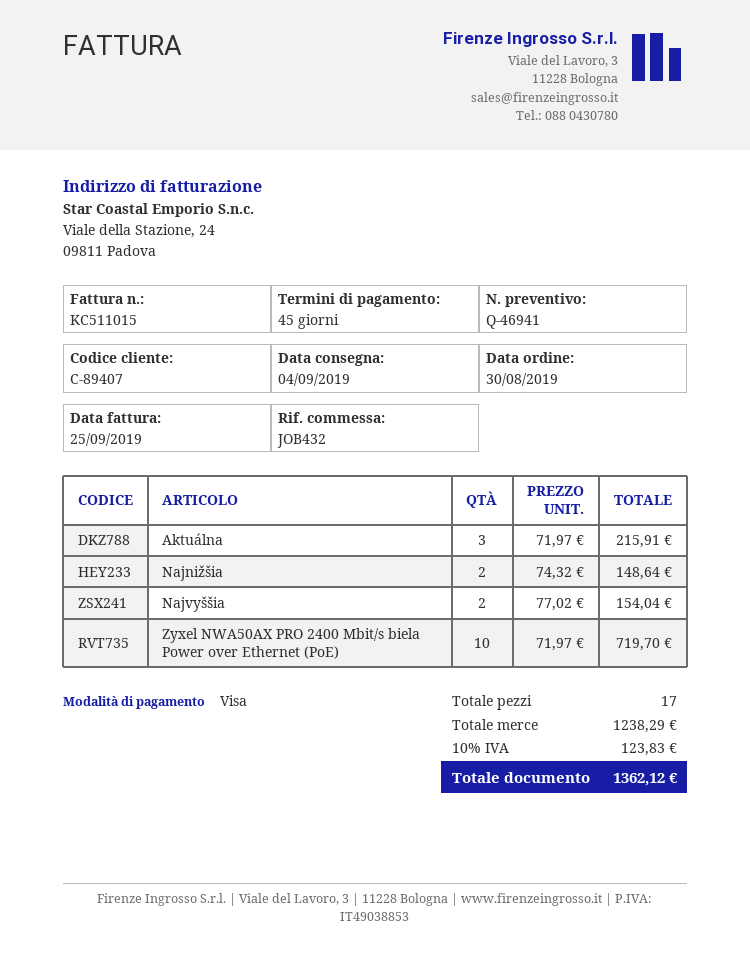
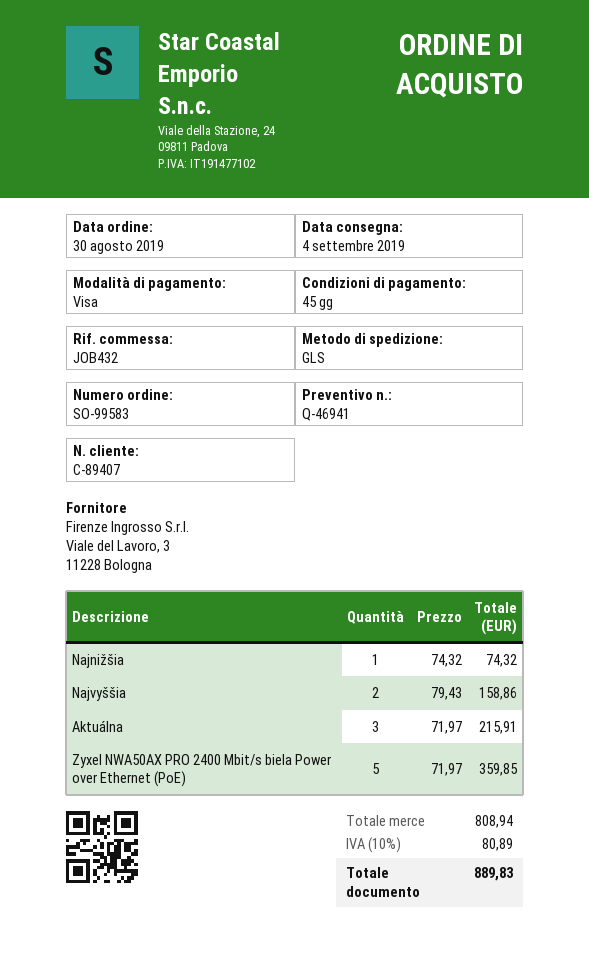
Najnižšia: 2 x 74.32 = 148.64 -> 1 x 74.32 = 74.32
Najvyššia: 2 x 77.02 = 154.04 -> 2 x 79.43 = 158.86
Zyxel NWA50AX PRO 2400 Mbit/s biela Power over Ethernet (PoE): 10 x 71.97 = 719.70 -> 5 x 71.97 = 359.85
subtotal: 1238.29 -> 808.94
tax: 10% = 123.83 -> 10% = 80.89
total: 1362.12 -> 889.83

